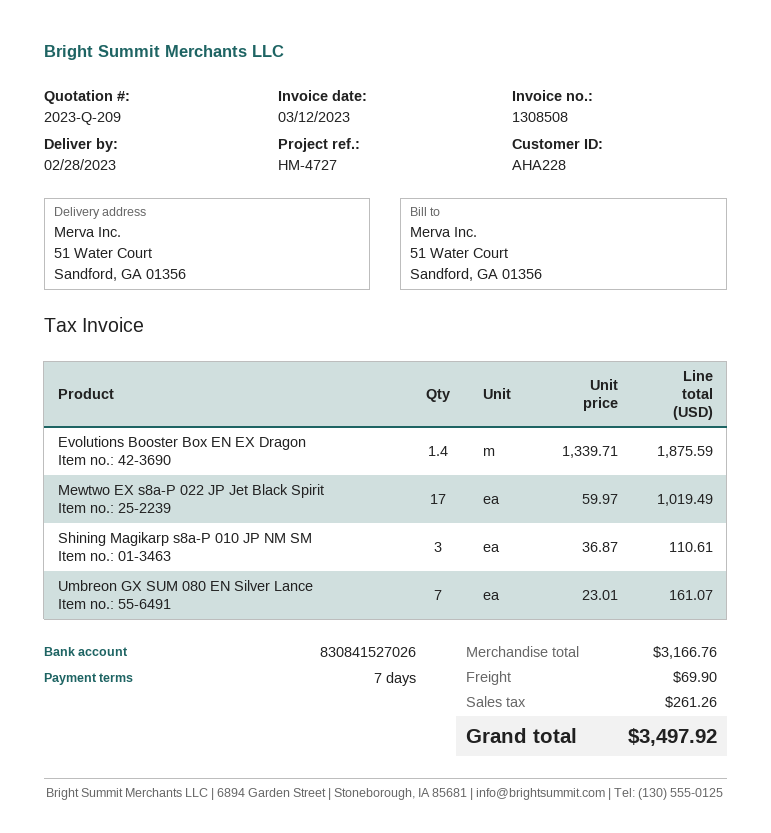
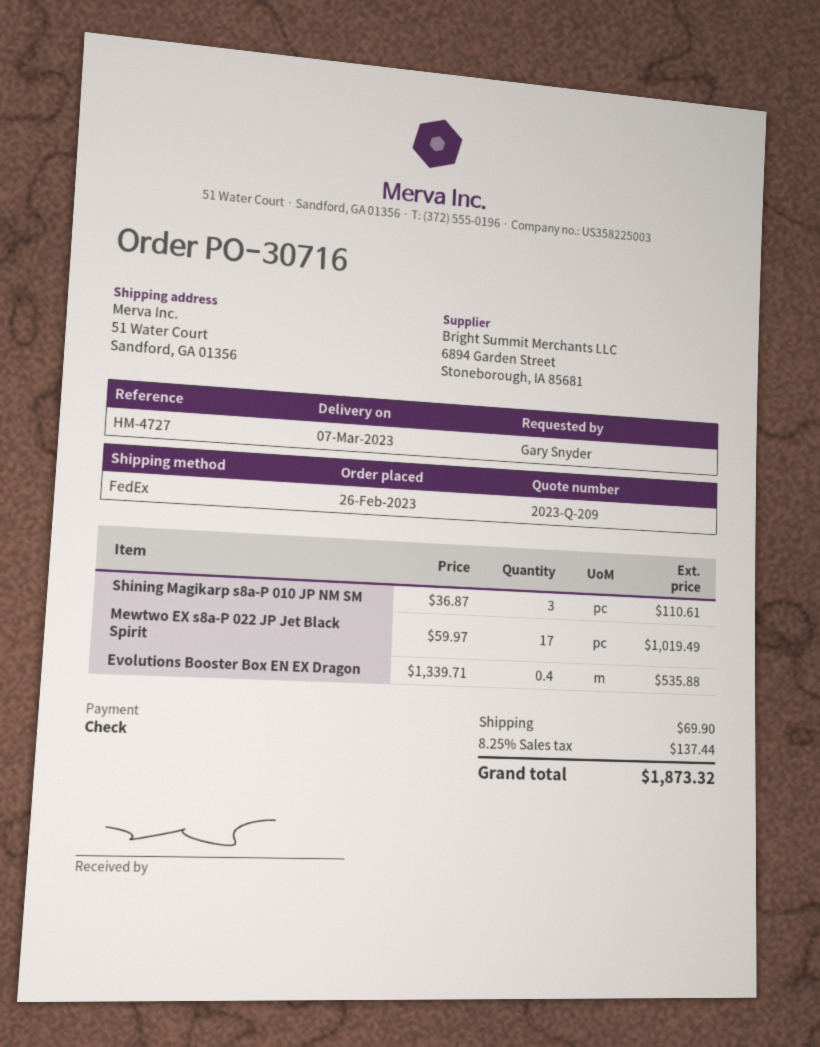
delivery date: 2023-02-28 -> 2023-03-07
Evolutions Booster Box EN EX Dragon: 1.4 x 1339.71 = 1875.59 -> 0.4 x 1339.71 = 535.88
Umbreon GX SUM 080 EN Silver Lance: 7 x 23.01 = 161.07 -> none
tax: 261.26 -> 137.44
total: 3497.92 -> 1873.32

